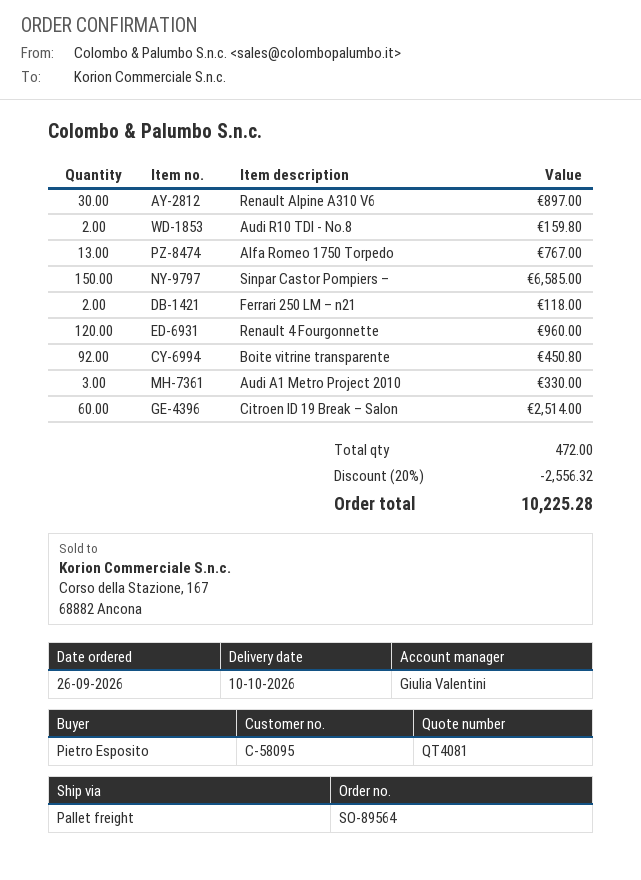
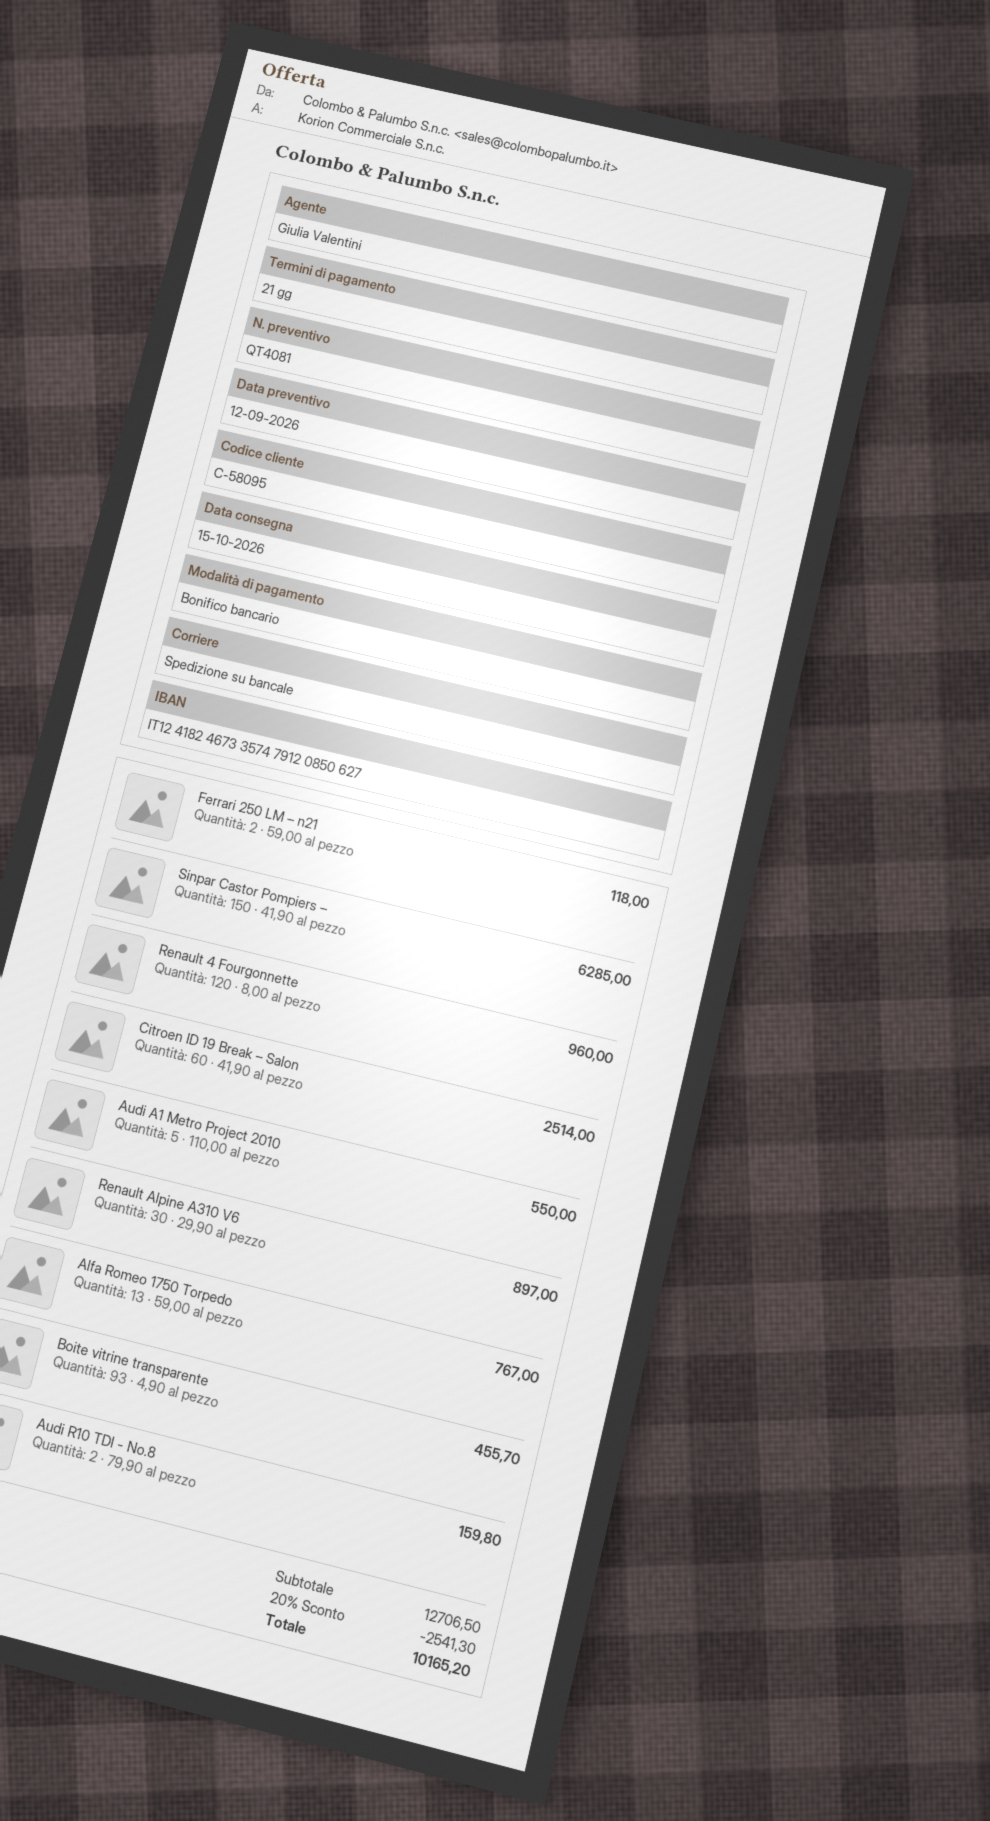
delivery date: 2026-10-10 -> 2026-10-15
Sinpar Castor Pompiers –: 150 for 6585.00 -> 150 for 6285.00
Boite vitrine transparente: 92 for 450.80 -> 93 for 455.70
Audi A1 Metro Project 2010: 3 for 330.00 -> 5 for 550.00
discount: 20% = 2556.32 -> 20% = 2541.30
total: 10225.28 -> 10165.20

